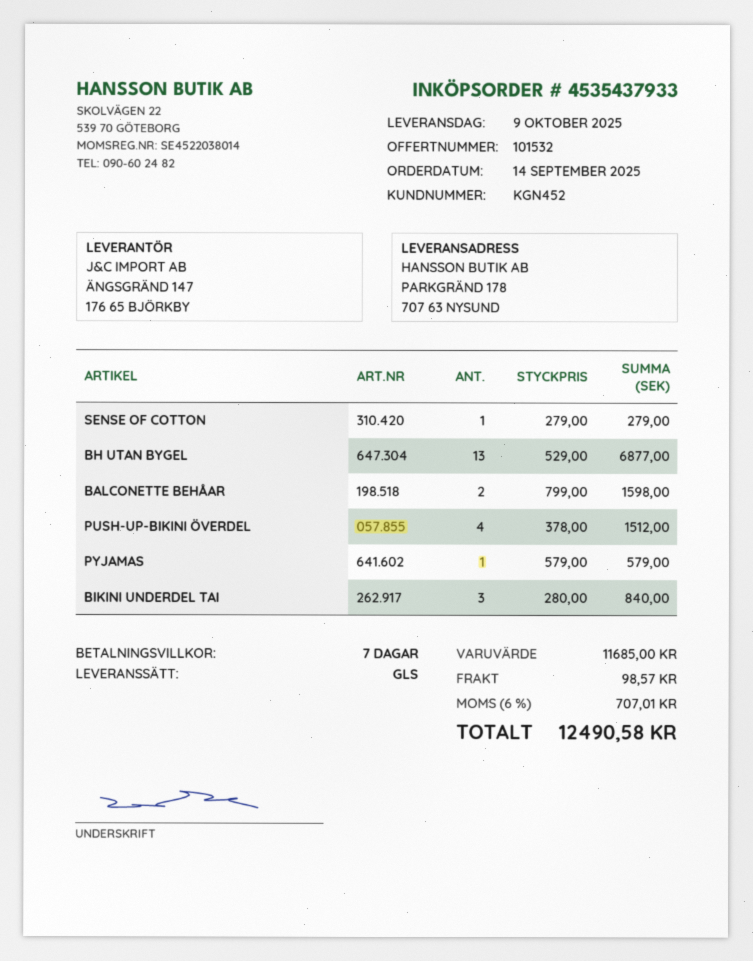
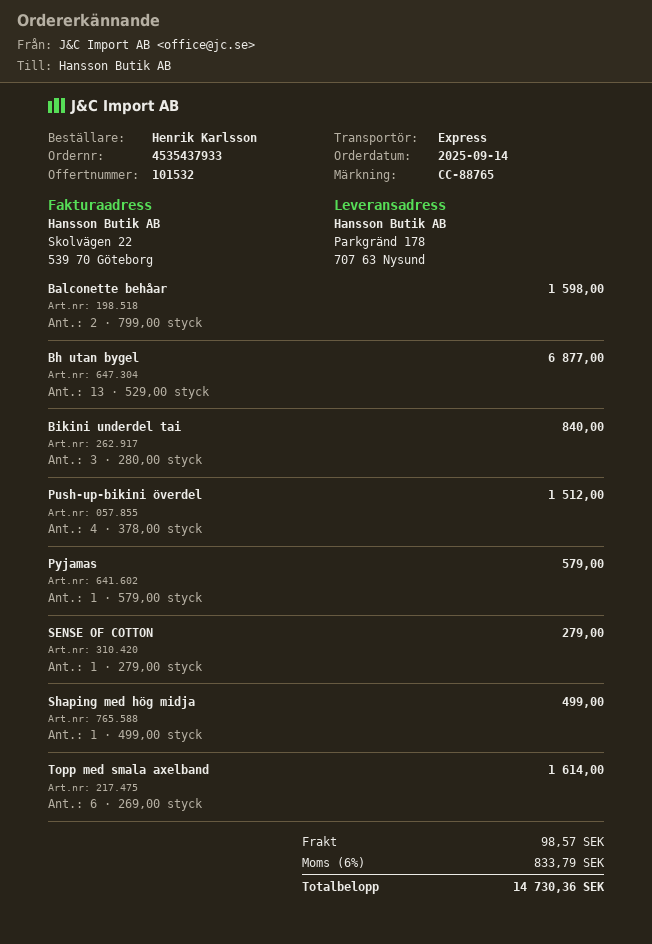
shipping method: GLS -> express
Shaping med hög midja: none -> 1 x 499.00 = 499.00
Topp med smala axelband: none -> 6 x 269.00 = 1614.00
tax: 6% = 707.01 -> 6% = 833.79
total: 12490.58 -> 14730.36

